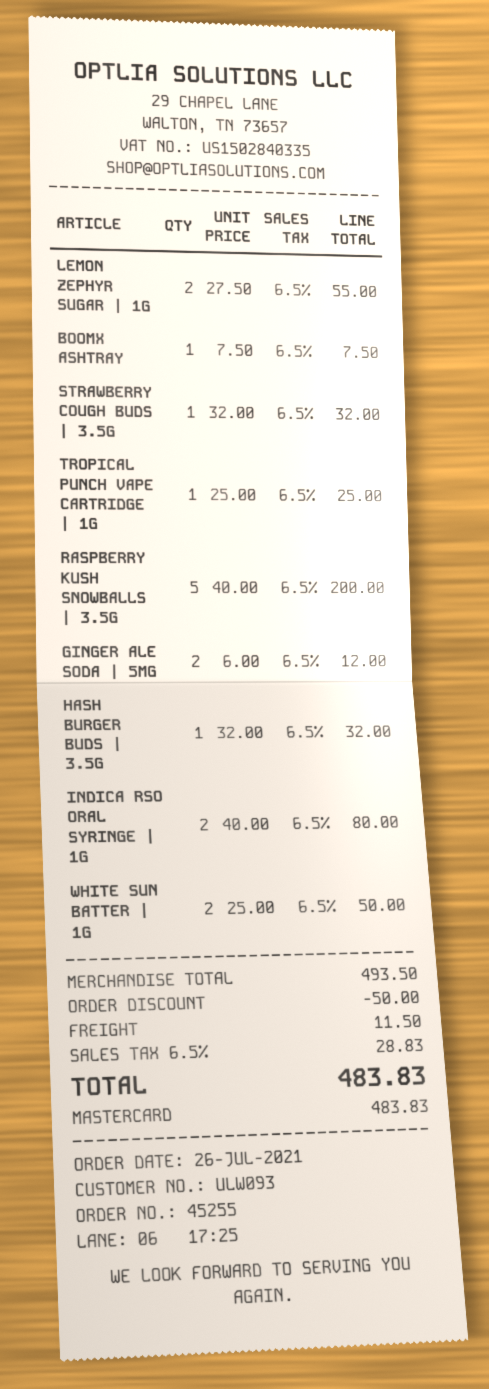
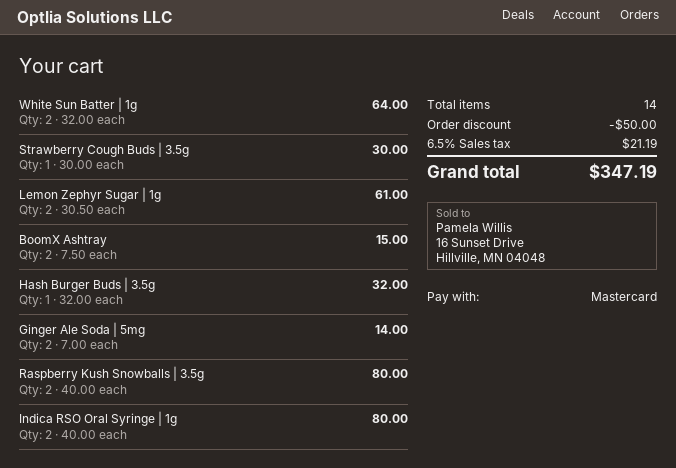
LEMON ZEPHYR SUGAR | 1G: 2 x 27.50 = 55.00 -> 2 x 30.50 = 61.00
BOOMX ASHTRAY: 1 x 7.50 = 7.50 -> 2 x 7.50 = 15.00
STRAWBERRY COUGH BUDS | 3.5G: 1 x 32.00 = 32.00 -> 1 x 30.00 = 30.00
TROPICAL PUNCH VAPE CARTRIDGE | 1G: 1 x 25.00 = 25.00 -> none
RASPBERRY KUSH SNOWBALLS | 3.5G: 5 x 40.00 = 200.00 -> 2 x 40.00 = 80.00
GINGER ALE SODA | 5MG: 2 x 6.00 = 12.00 -> 2 x 7.00 = 14.00
WHITE SUN BATTER | 1G: 2 x 25.00 = 50.00 -> 2 x 32.00 = 64.00
shipping: 11.50 -> none
tax: 6.5% = 28.83 -> 6.5% = 21.19
total: 483.83 -> 347.19

